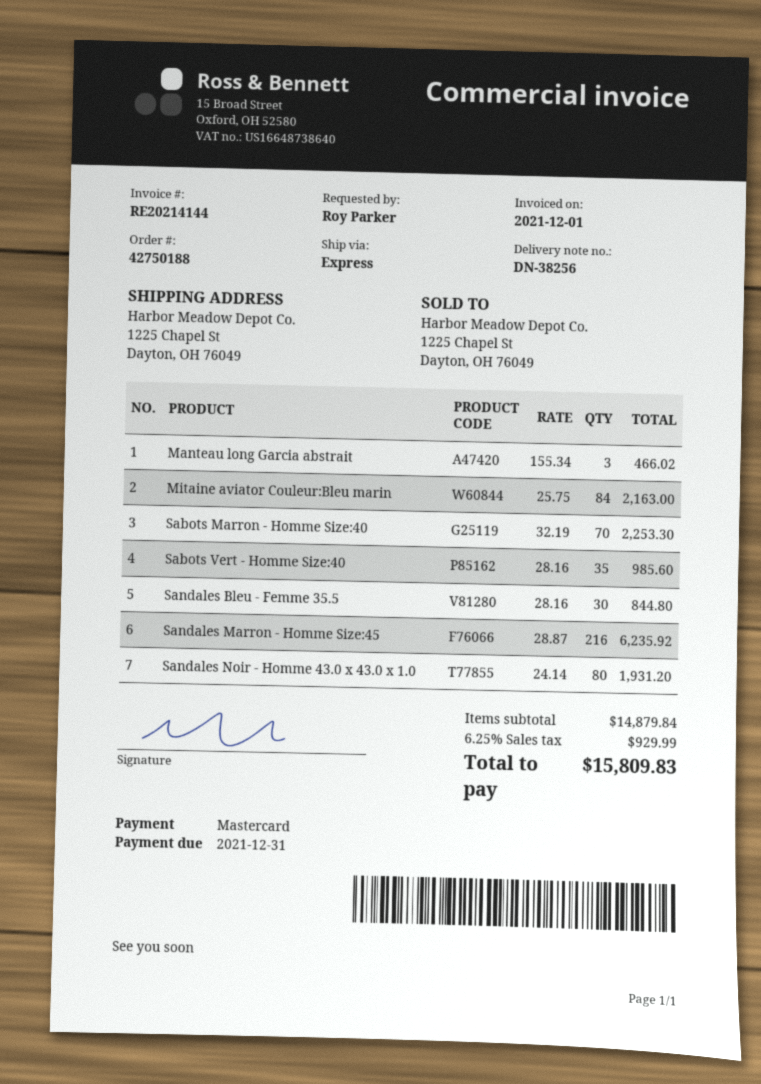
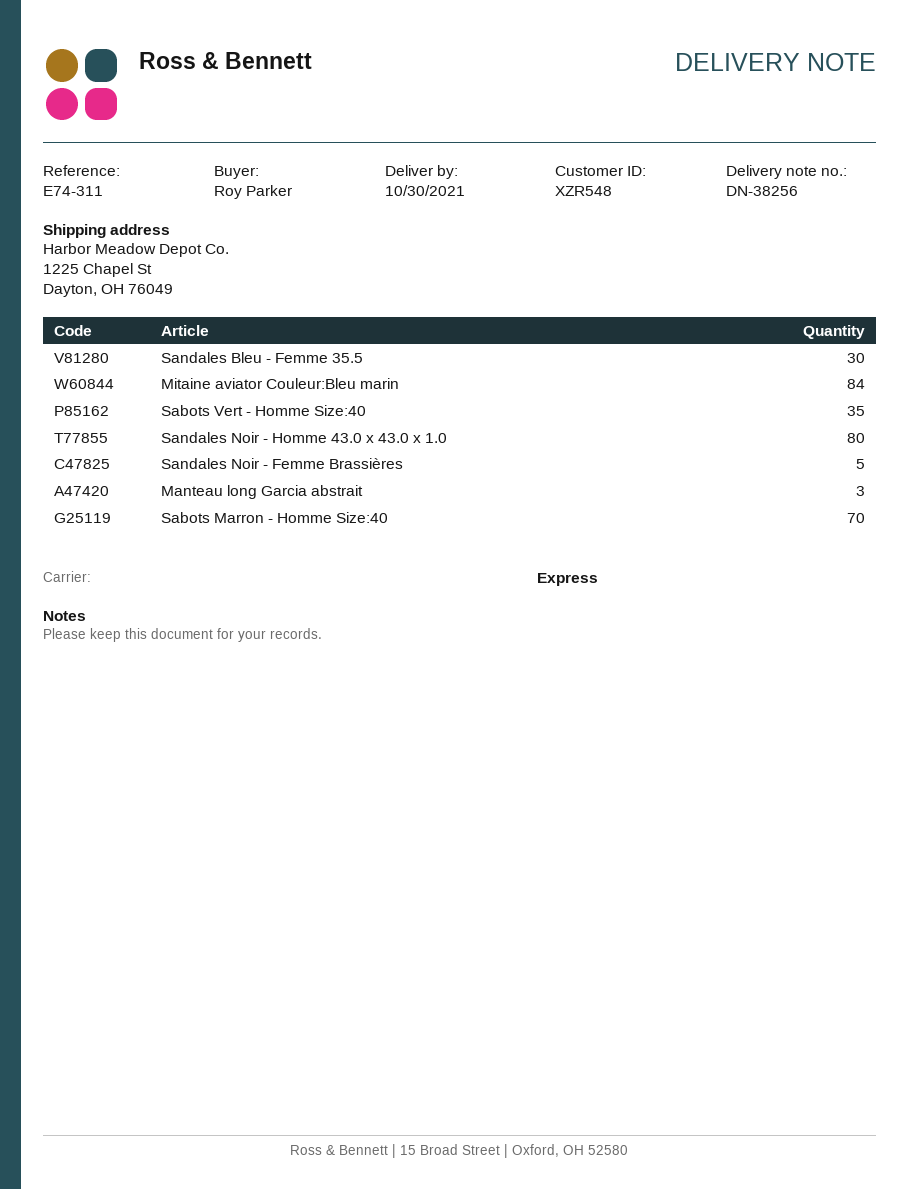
Sandales Marron - Homme Size:45: 216 -> none
Sandales Noir - Femme Brassières: none -> 5

